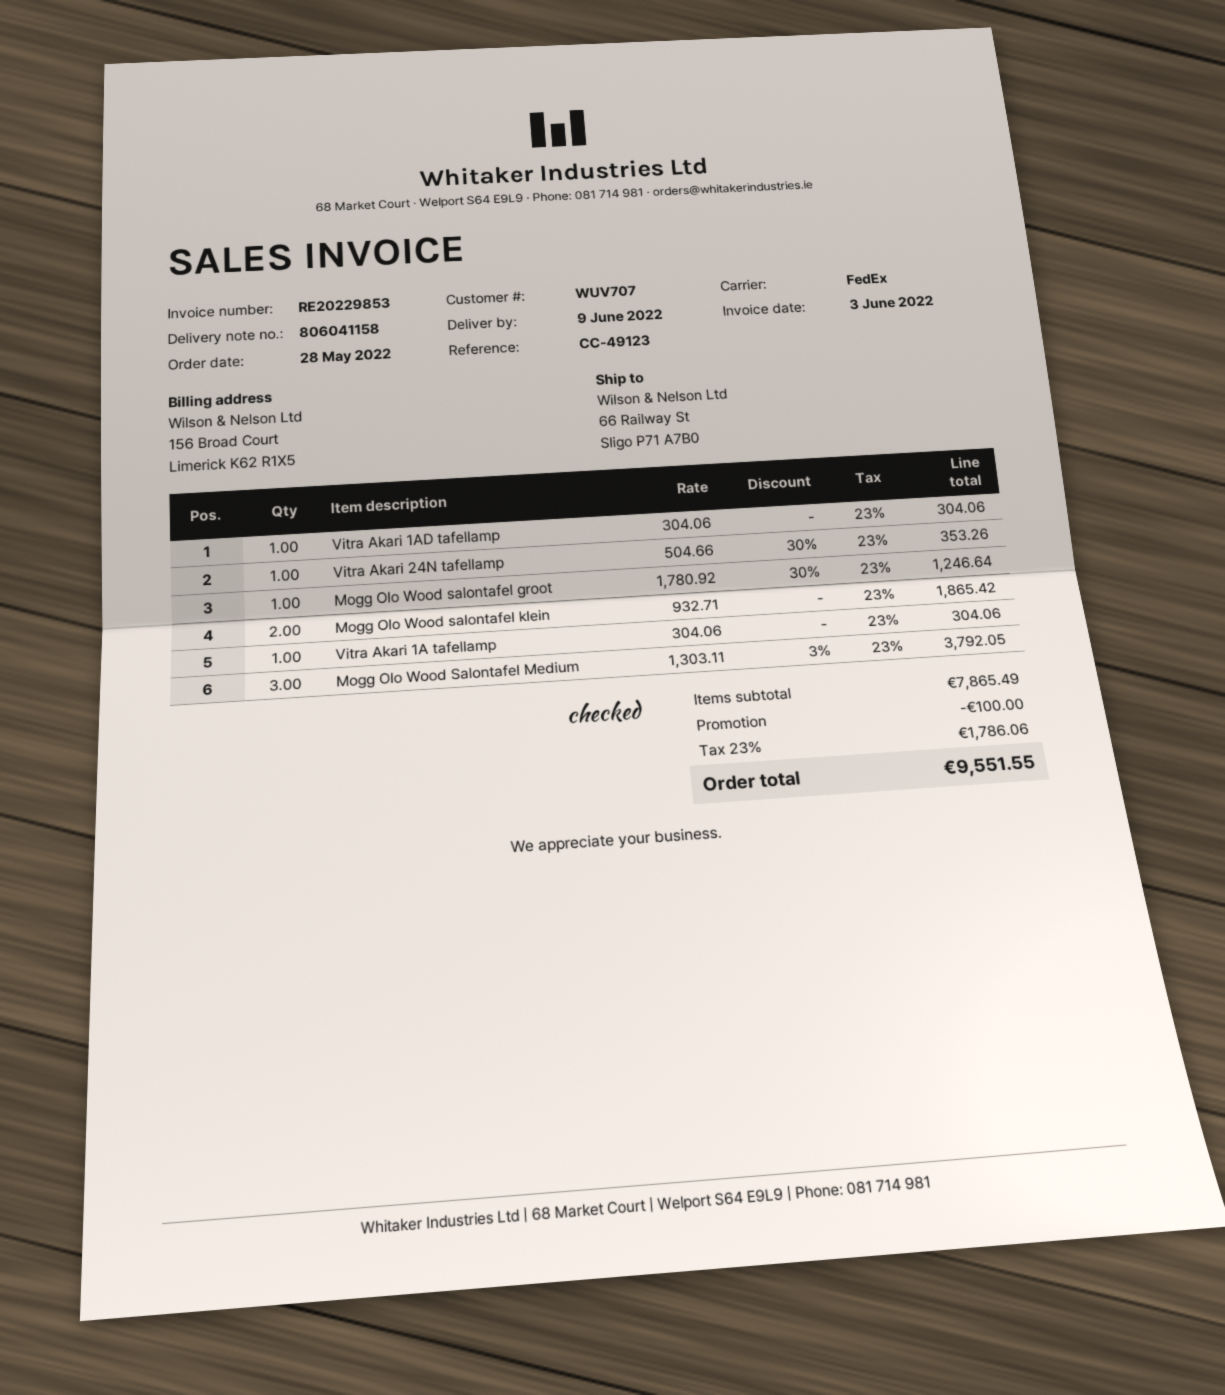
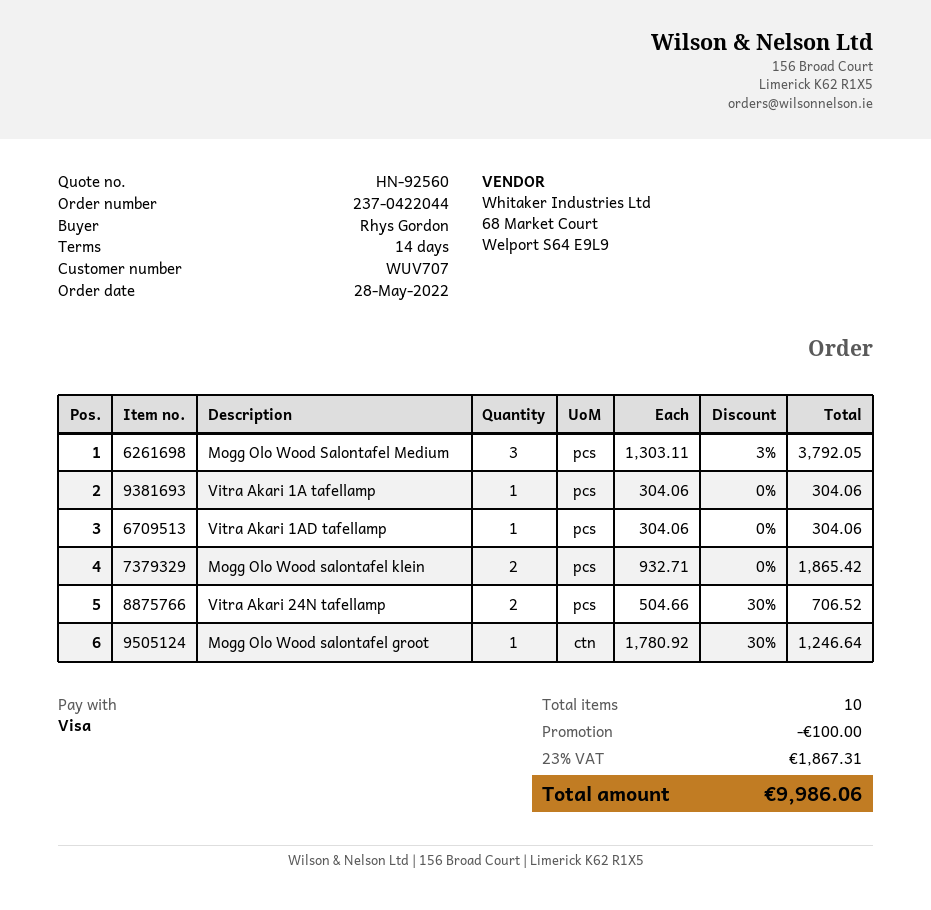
Vitra Akari 24N tafellamp: 1 x 504.66 - 30% = 353.26 -> 2 x 504.66 - 30% = 706.52
tax: 23% = 1786.06 -> 23% = 1867.31
total: 9551.55 -> 9986.06

